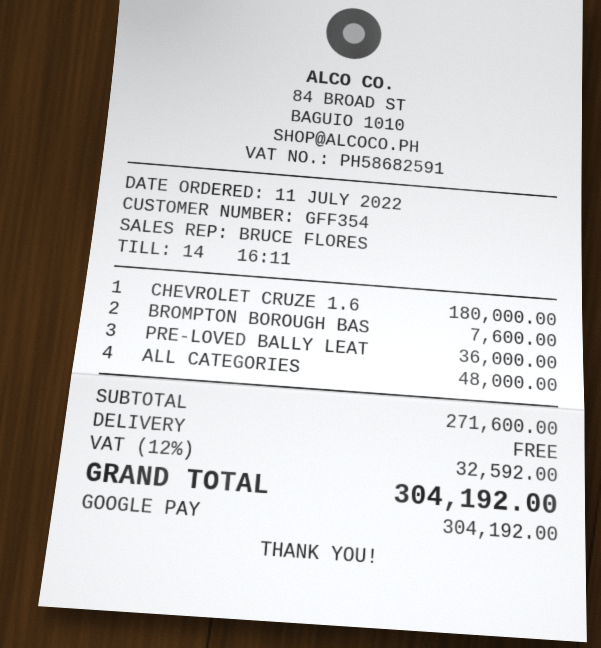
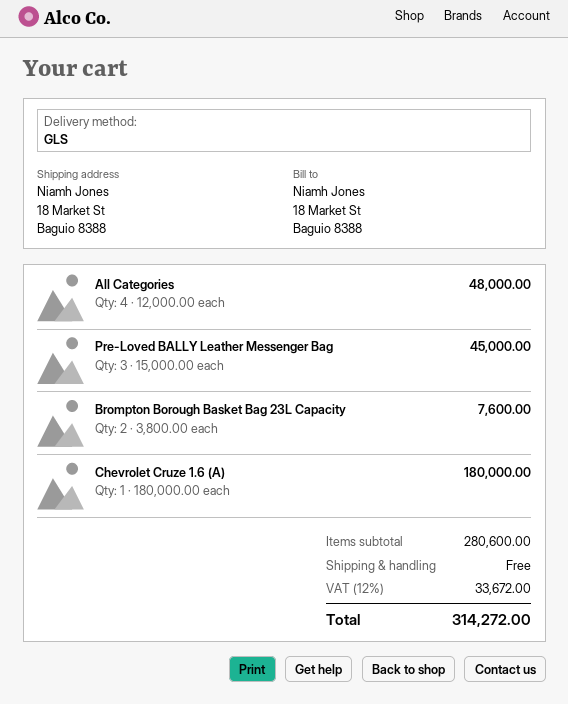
PRE-LOVED BALLY LEAT: 3 for 36000.00 -> 3 for 45000.00
subtotal: 271600.00 -> 280600.00
tax: 12% = 32592.00 -> 12% = 33672.00
total: 304192.00 -> 314272.00

